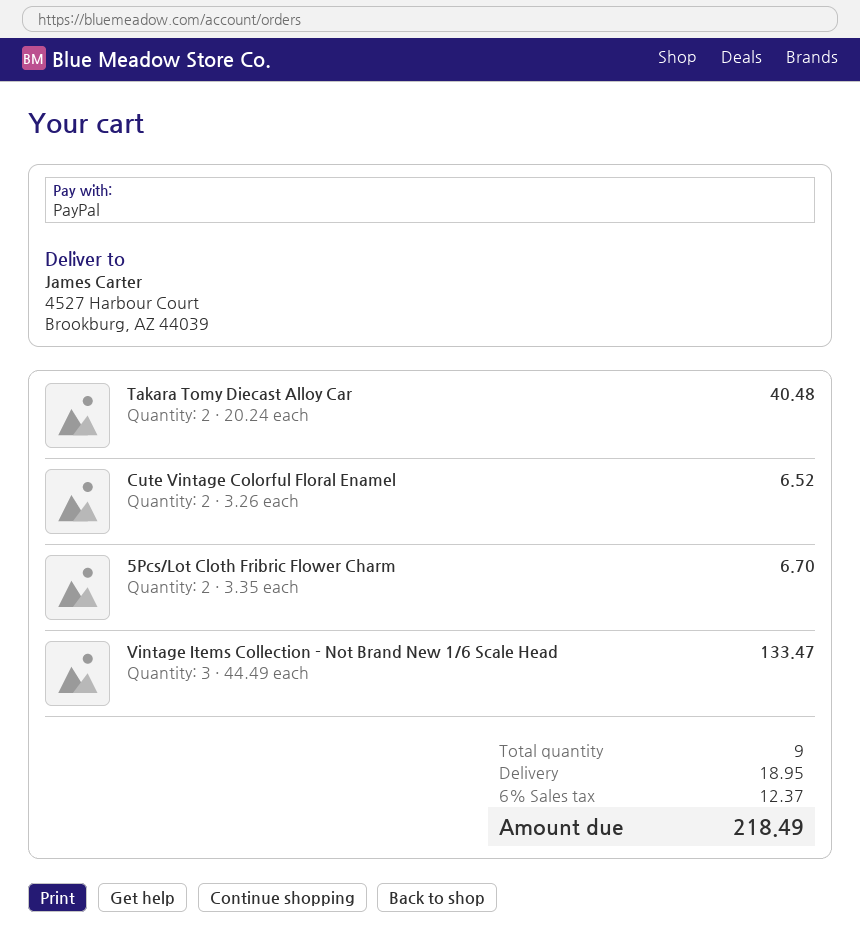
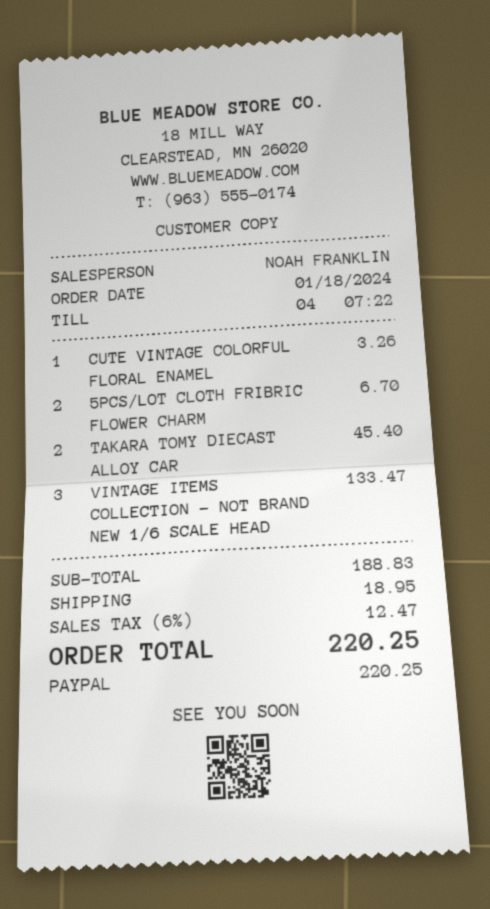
Takara Tomy Diecast Alloy Car: 2 for 40.48 -> 2 for 45.40
Cute Vintage Colorful Floral Enamel: 2 for 6.52 -> 1 for 3.26
tax: 6% = 12.37 -> 6% = 12.47
total: 218.49 -> 220.25

